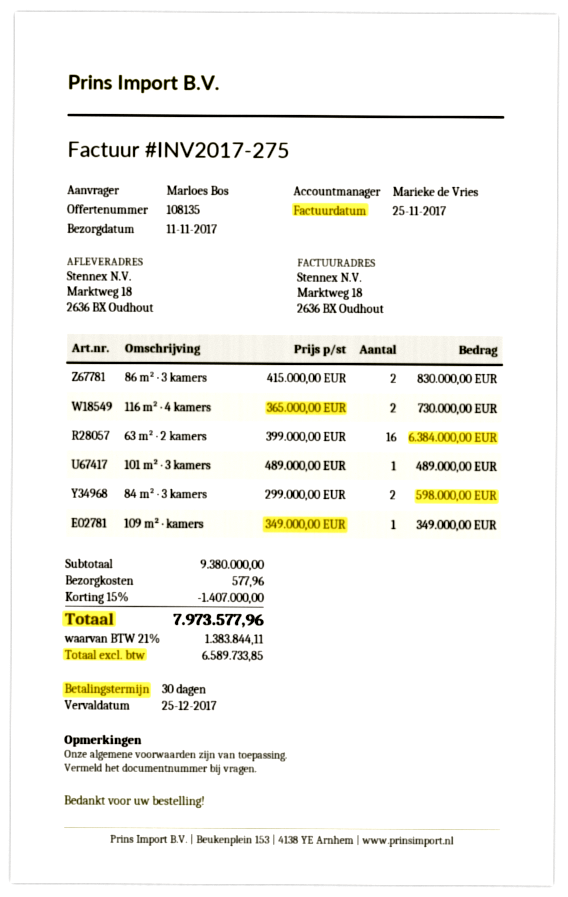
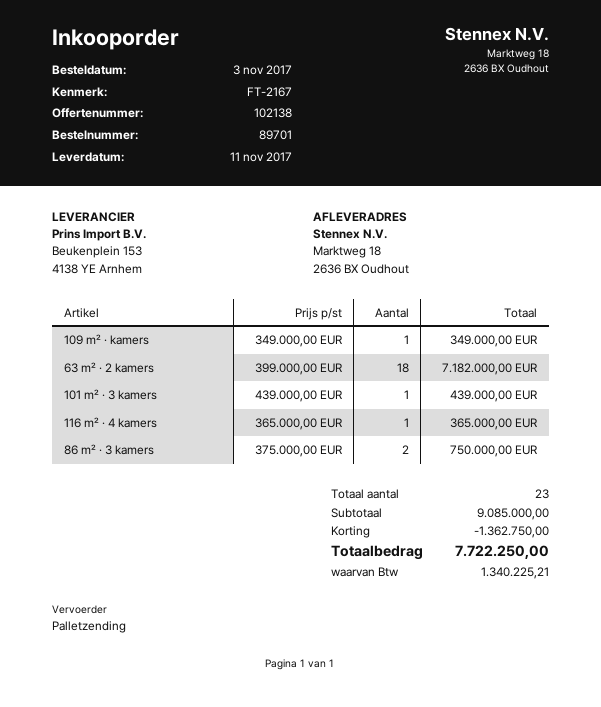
quote number: 108135 -> 102138
86 m² · 3 kamers: 2 x 415000.00 = 830000.00 -> 2 x 375000.00 = 750000.00
116 m² · 4 kamers: 2 x 365000.00 = 730000.00 -> 1 x 365000.00 = 365000.00
63 m² · 2 kamers: 16 x 399000.00 = 6384000.00 -> 18 x 399000.00 = 7182000.00
101 m² · 3 kamers: 1 x 489000.00 = 489000.00 -> 1 x 439000.00 = 439000.00
84 m² · 3 kamers: 2 x 299000.00 = 598000.00 -> none
subtotal: 9380000.00 -> 9085000.00
discount: 1407000.00 -> 1362750.00
shipping: 577.96 -> none
tax: 1383844.11 -> 1340225.21
total: 7973577.96 -> 7722250.00

